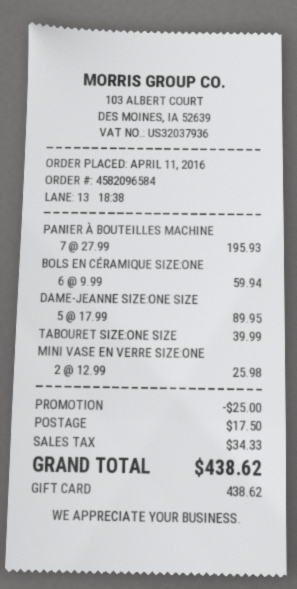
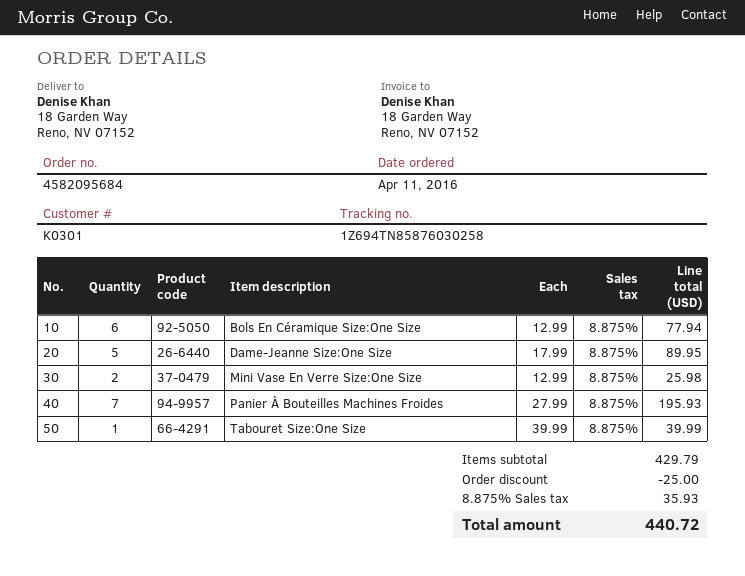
order number: 4582096584 -> 4582095684
BOLS EN CÉRAMIQUE SIZE:ONE: 6 x 9.99 = 59.94 -> 6 x 12.99 = 77.94
shipping: 17.50 -> none
tax: 34.33 -> 35.93
total: 438.62 -> 440.72

